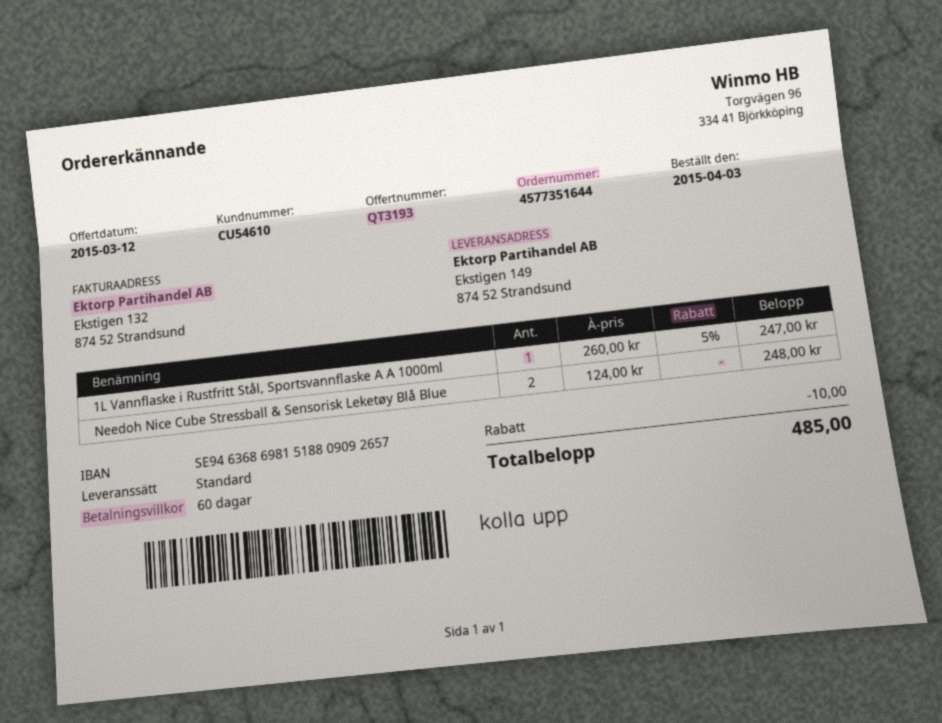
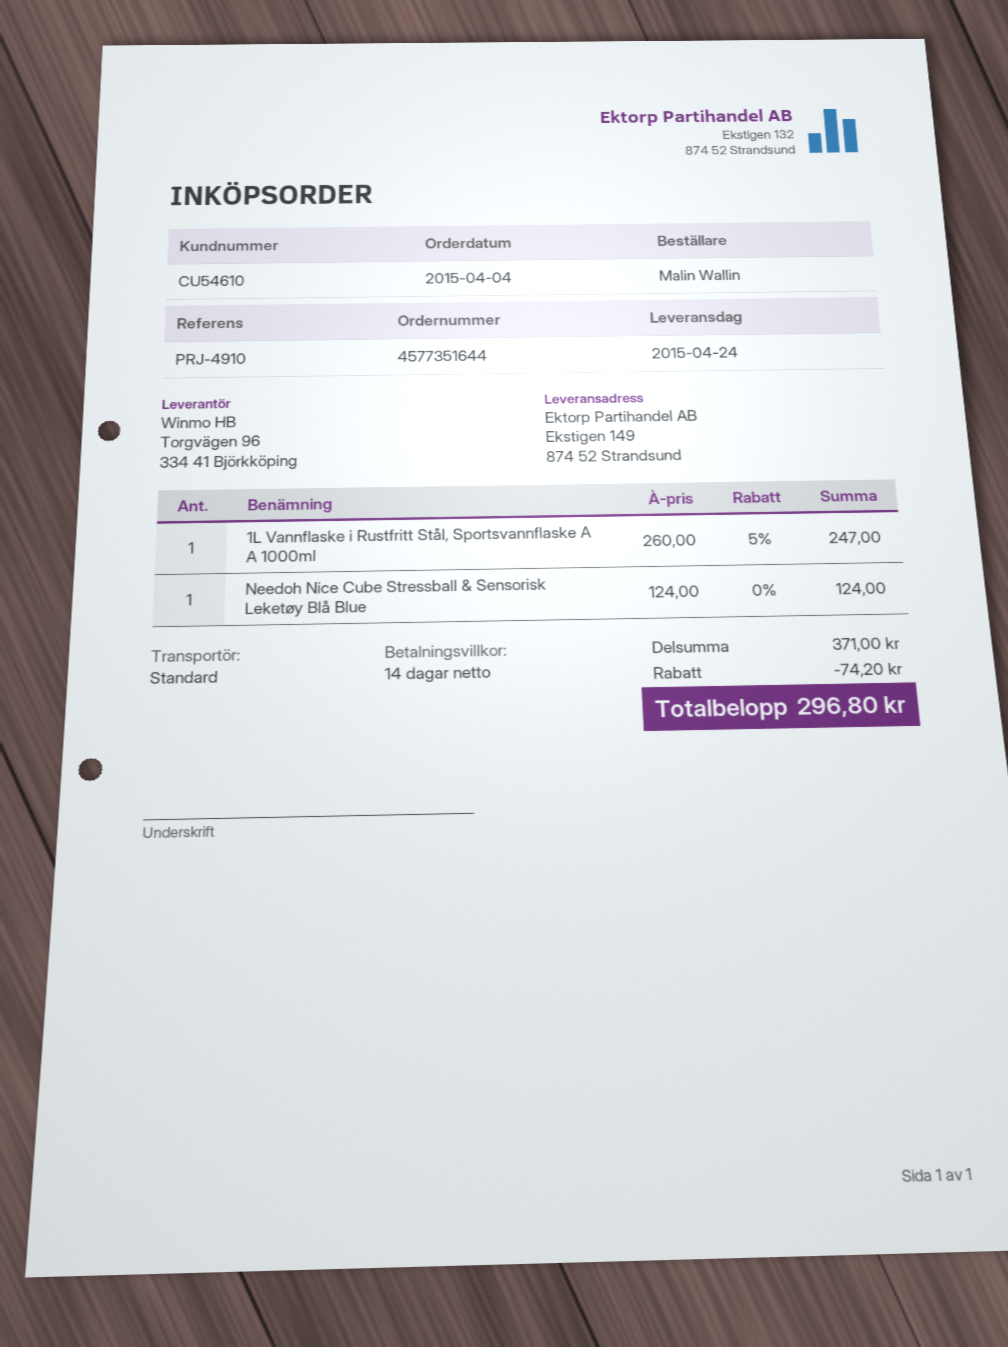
order date: 2015-04-03 -> 2015-04-04
payment terms: 60 days -> 14 days
Needoh Nice Cube Stressball & Sensorisk Leketøy Blå Blue: 2 x 124.00 = 248.00 -> 1 x 124.00 = 124.00
discount: 10.00 -> 74.20
total: 485.00 -> 296.80

